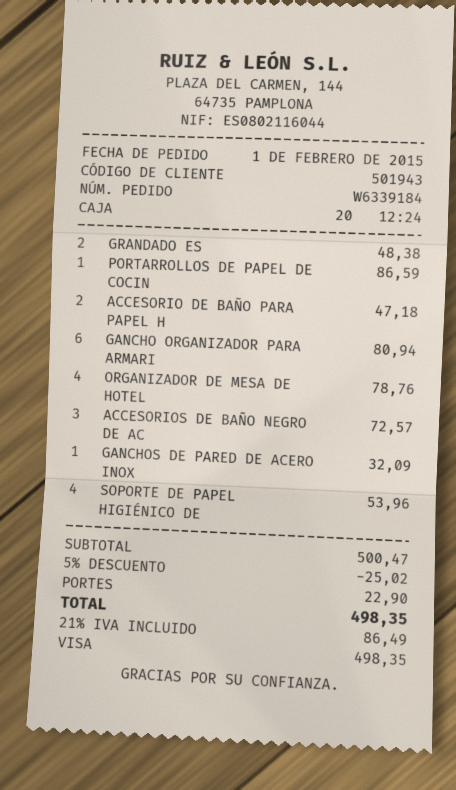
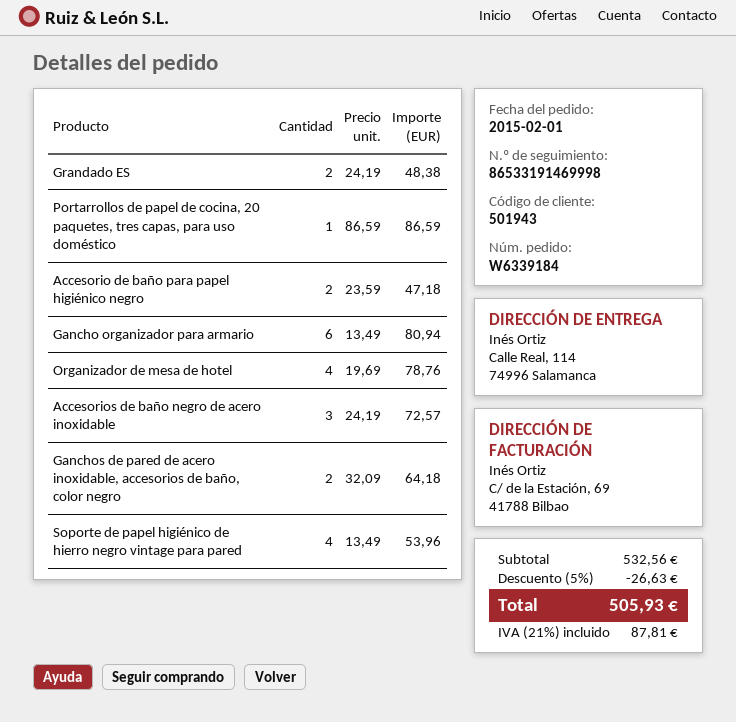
GANCHOS DE PARED DE ACERO INOX: 1 for 32.09 -> 2 for 64.18
subtotal: 500.47 -> 532.56
discount: 5% = 25.02 -> 5% = 26.63
shipping: 22.90 -> none
tax: 21% = 86.49 -> 21% = 87.81
total: 498.35 -> 505.93

